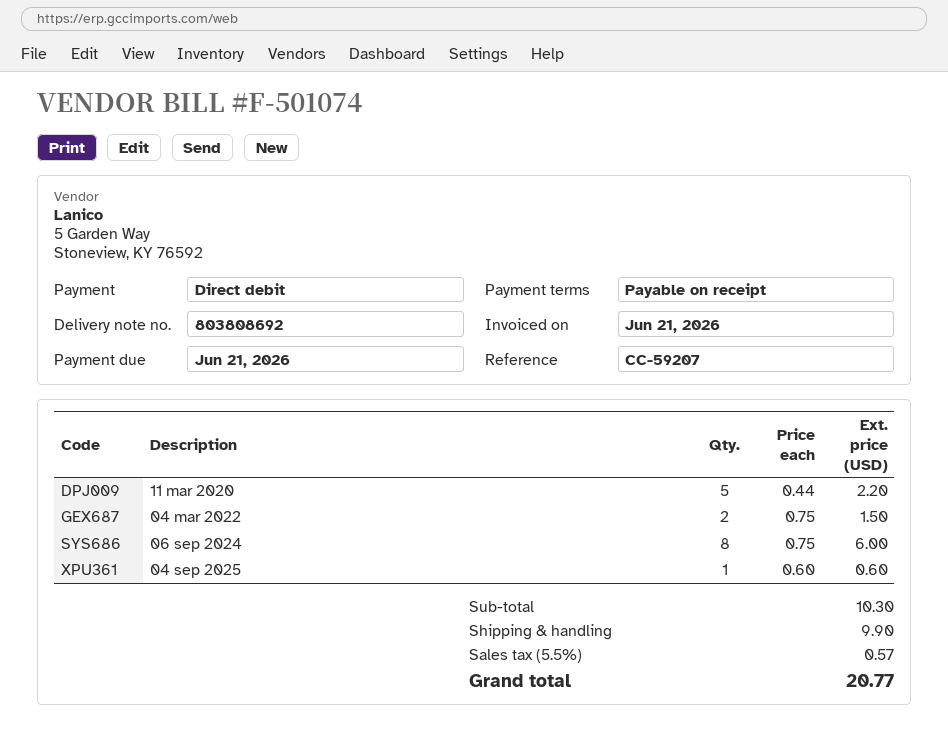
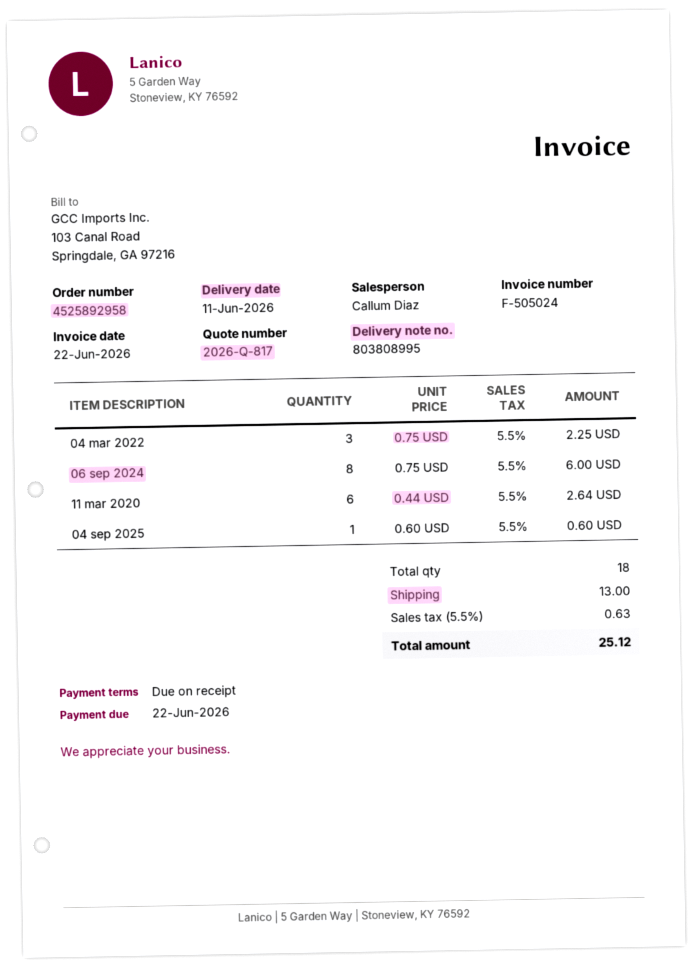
delivery note number: 803808692 -> 803808995
invoice number: F-501074 -> F-505024
invoice date: 2026-06-21 -> 2026-06-22
due date: 2026-06-21 -> 2026-06-22
11 mar 2020: 5 x 0.44 = 2.20 -> 6 x 0.44 = 2.64
04 mar 2022: 2 x 0.75 = 1.50 -> 3 x 0.75 = 2.25
shipping: 9.90 -> 13.00
tax: 5.5% = 0.57 -> 5.5% = 0.63
total: 20.77 -> 25.12

